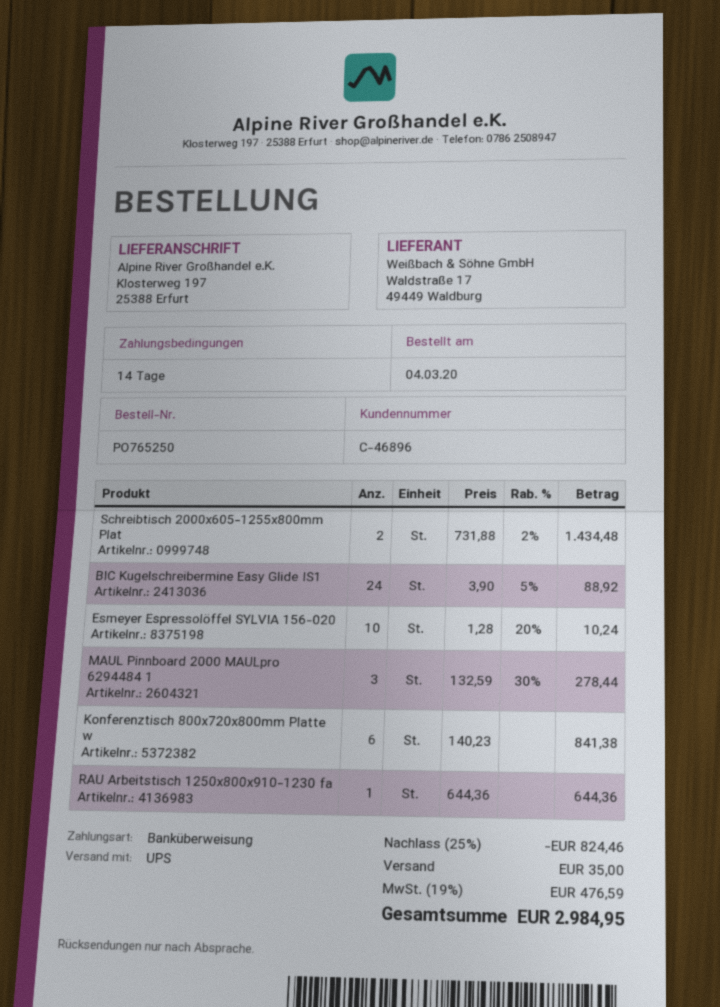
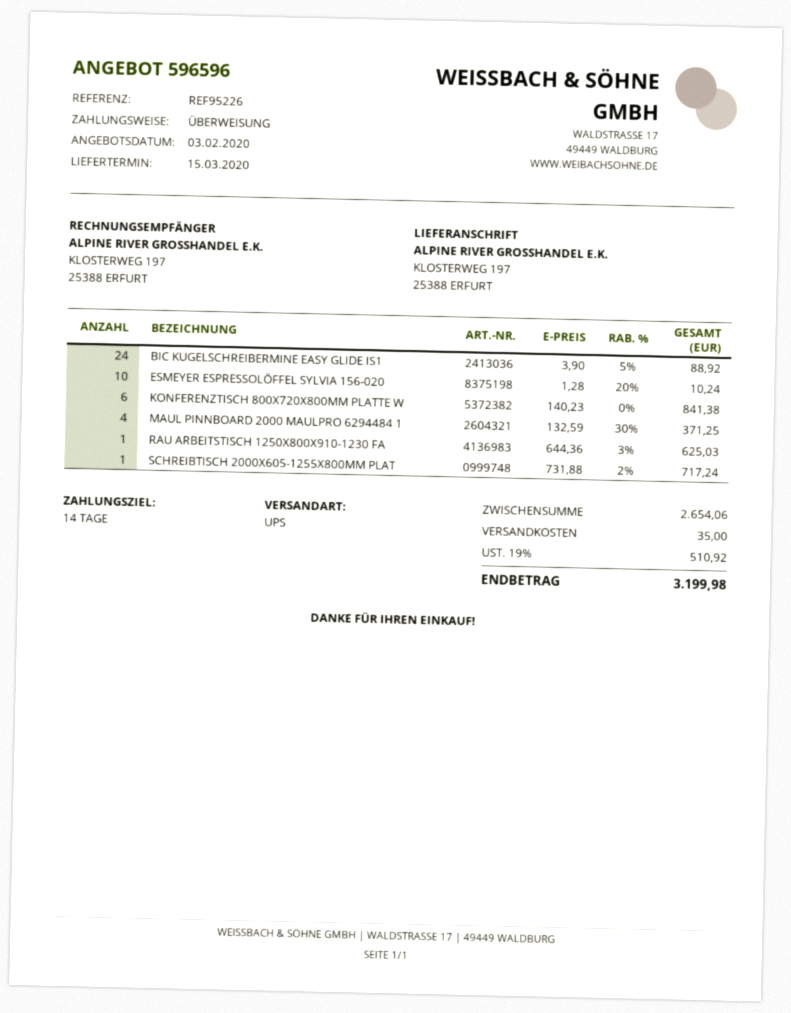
Schreibtisch 2000x605-1255x800mm Plat: 2 x 731.88 - 2% = 1434.48 -> 1 x 731.88 - 2% = 717.24
MAUL Pinnboard 2000 MAULpro 6294484 1: 3 x 132.59 - 30% = 278.44 -> 4 x 132.59 - 30% = 371.25
RAU Arbeitstisch 1250x800x910-1230 fa: 1 x 644.36 = 644.36 -> 1 x 644.36 - 3% = 625.03
discount: 25% = 824.46 -> none
tax: 19% = 476.59 -> 19% = 510.92
total: 2984.95 -> 3199.98

